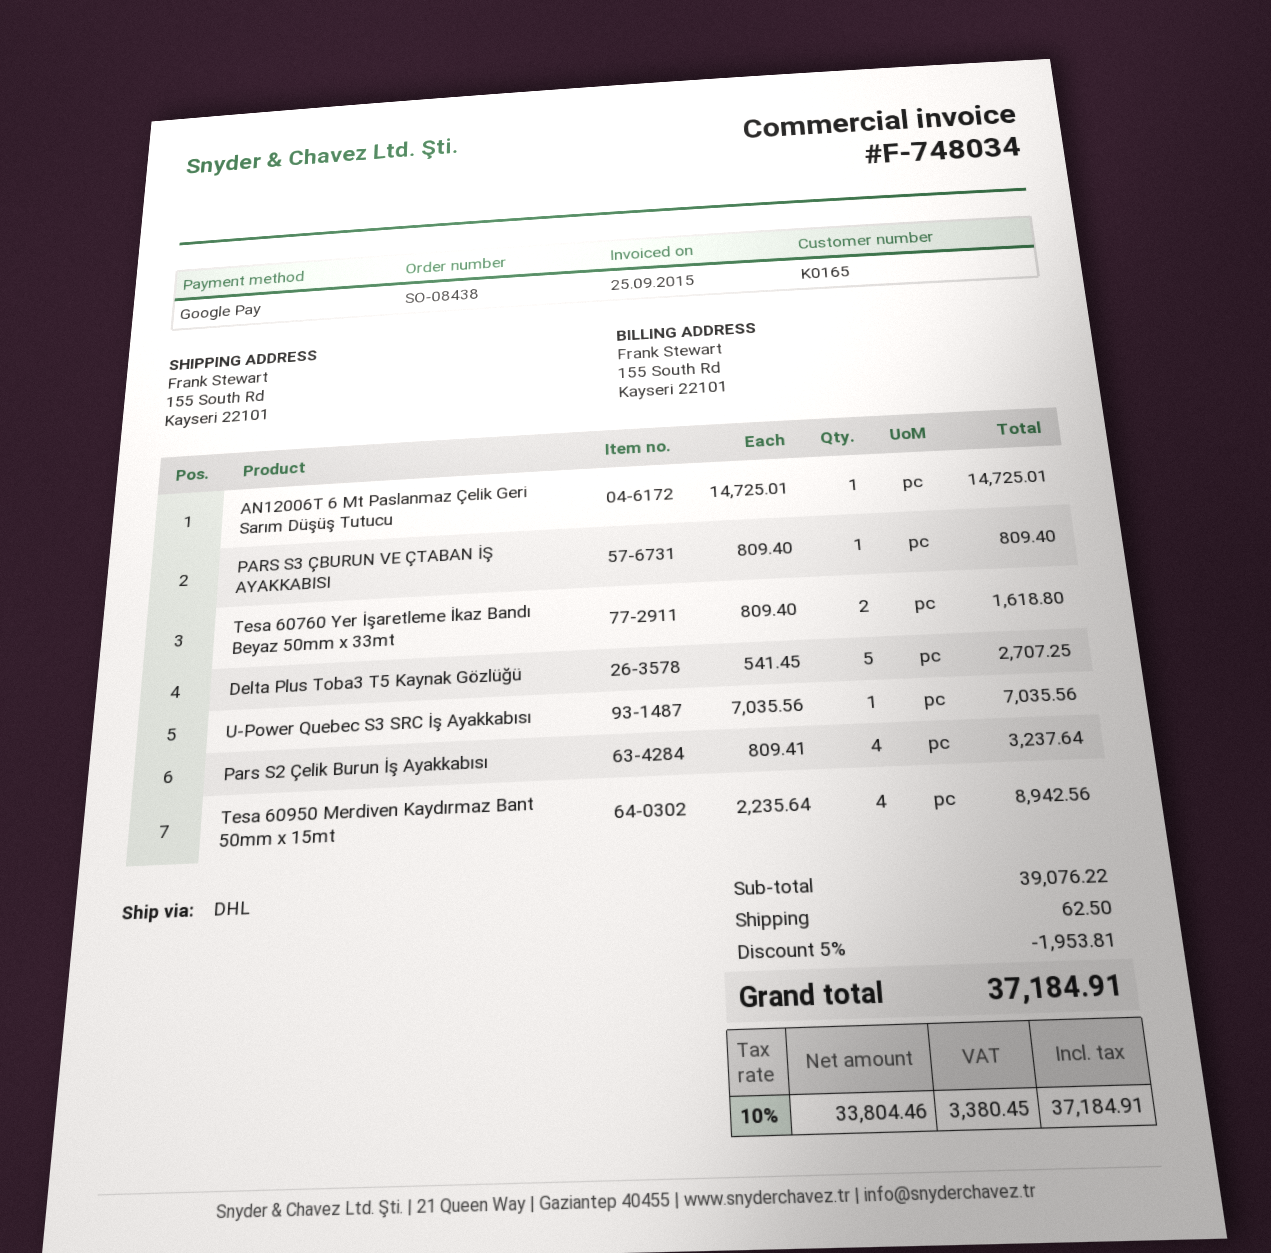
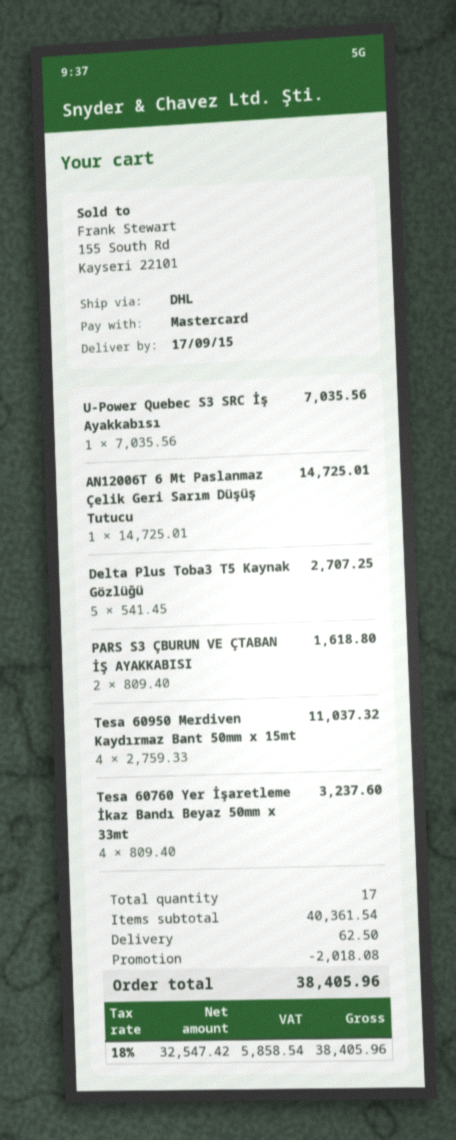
payment method: Google Pay -> Mastercard
PARS S3 ÇBURUN VE ÇTABAN İŞ AYAKKABISI: 1 x 809.40 = 809.40 -> 2 x 809.40 = 1618.80
Tesa 60760 Yer İşaretleme İkaz Bandı Beyaz 50mm x 33mt: 2 x 809.40 = 1618.80 -> 4 x 809.40 = 3237.60
Pars S2 Çelik Burun İş Ayakkabısı: 4 x 809.41 = 3237.64 -> none
Tesa 60950 Merdiven Kaydırmaz Bant 50mm x 15mt: 4 x 2235.64 = 8942.56 -> 4 x 2759.33 = 11037.32
subtotal: 39076.22 -> 40361.54
discount: 1953.81 -> 2018.08
net: 33804.46 -> 32547.42
tax: 10% = 3380.45 -> 18% = 5858.54
total: 37184.91 -> 38405.96

